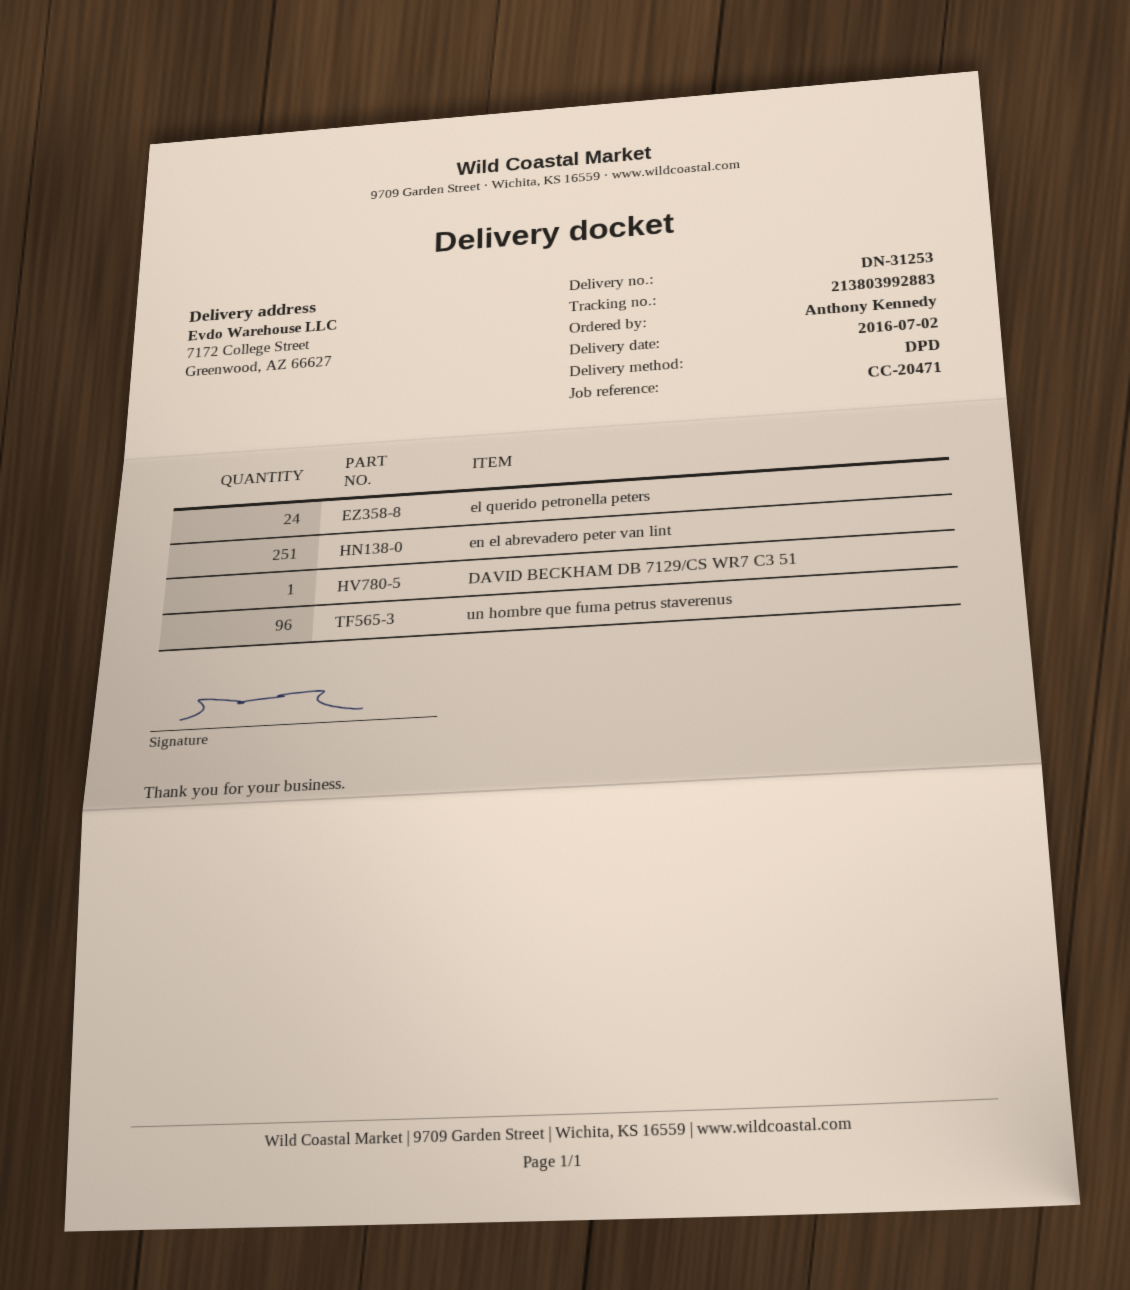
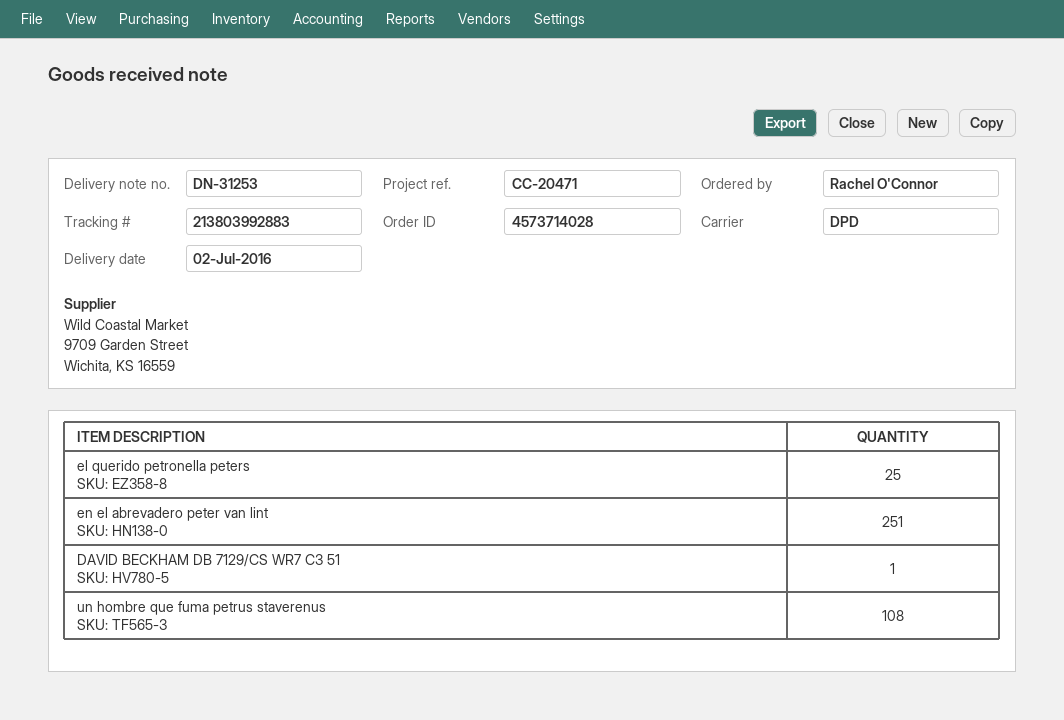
ordered by: Anthony Kennedy -> Rachel O'Connor
el querido petronella peters: 24 -> 25
un hombre que fuma petrus staverenus: 96 -> 108

